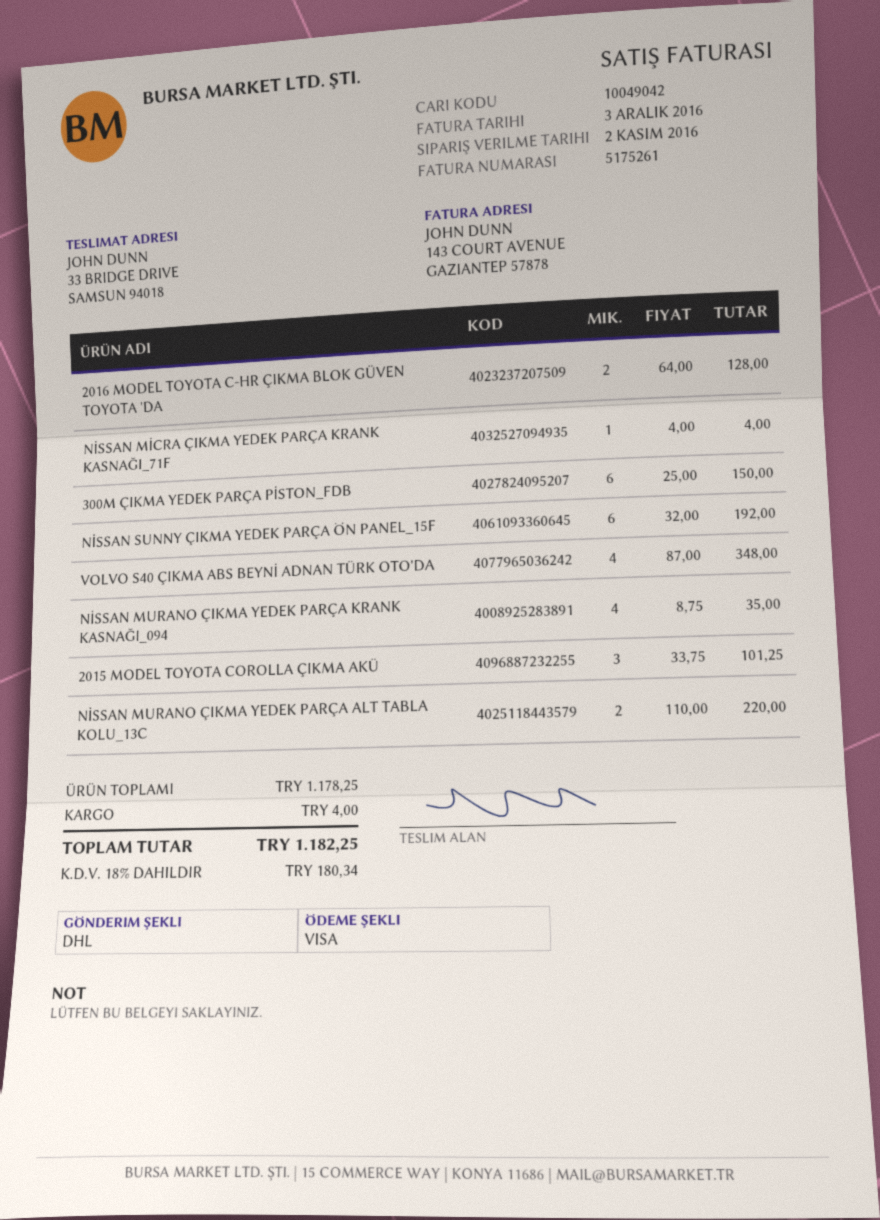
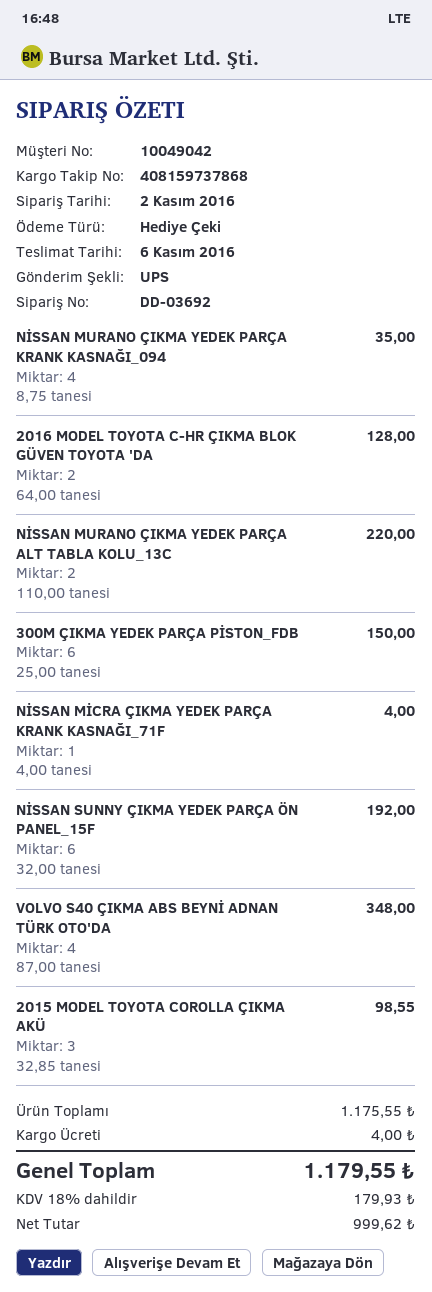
payment method: Visa -> gift card
shipping method: DHL -> UPS
2015 MODEL TOYOTA COROLLA ÇIKMA AKÜ: 3 x 33.75 = 101.25 -> 3 x 32.85 = 98.55
subtotal: 1178.25 -> 1175.55
tax: 18% = 180.34 -> 18% = 179.93
total: 1182.25 -> 1179.55

